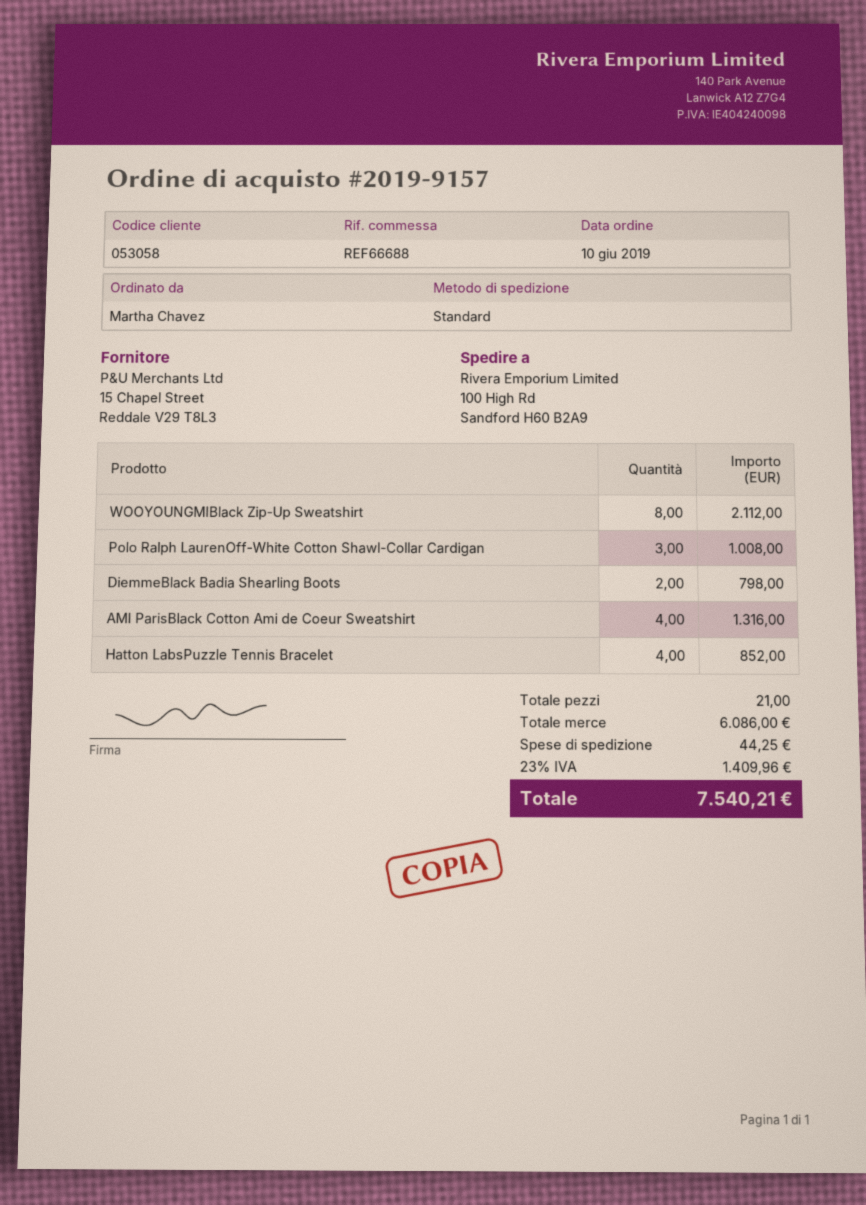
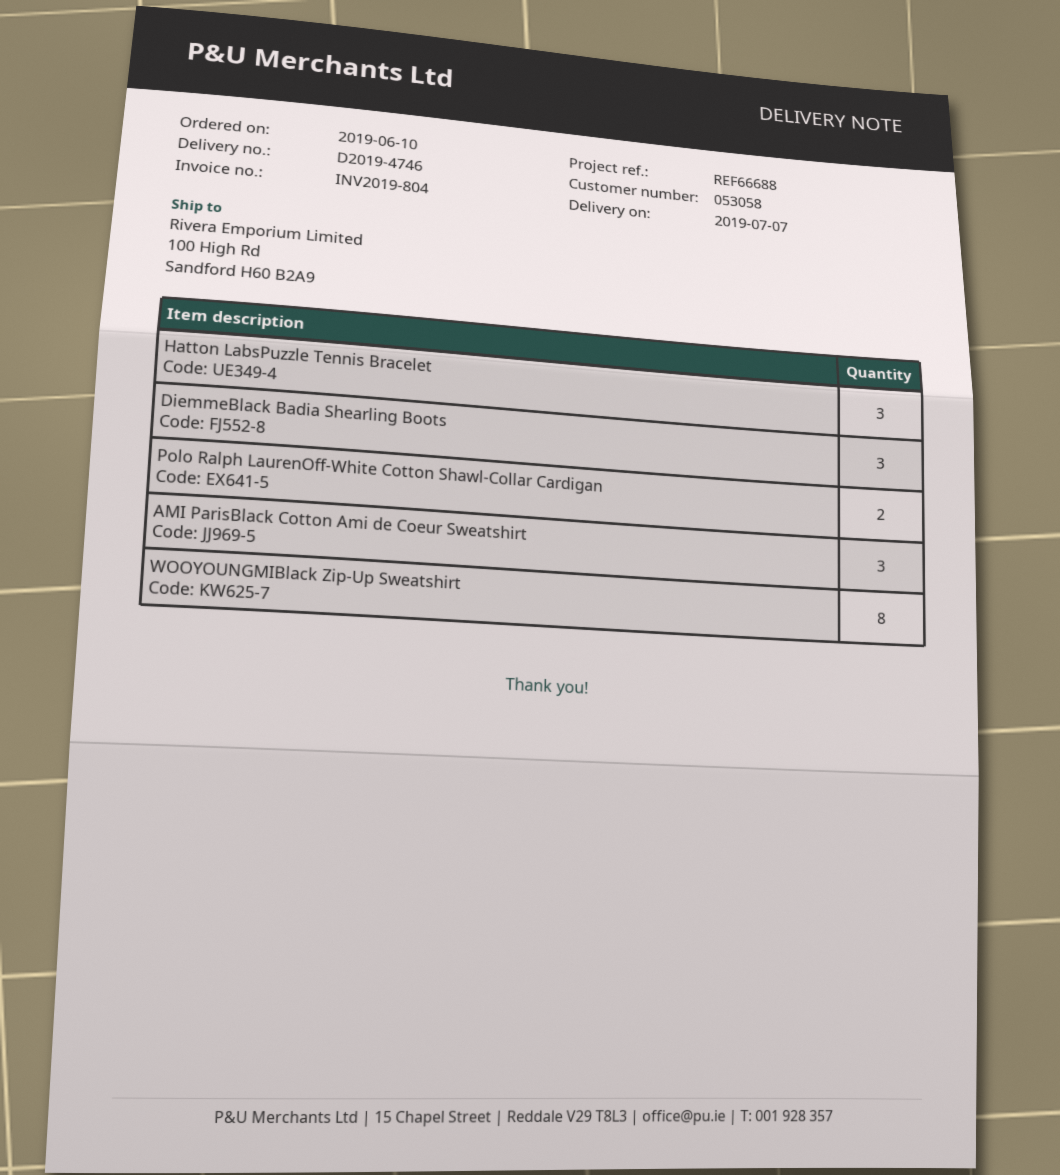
Polo Ralph LaurenOff-White Cotton Shawl-Collar Cardigan: 3 -> 2
DiemmeBlack Badia Shearling Boots: 2 -> 3
AMI ParisBlack Cotton Ami de Coeur Sweatshirt: 4 -> 3
Hatton LabsPuzzle Tennis Bracelet: 4 -> 3

